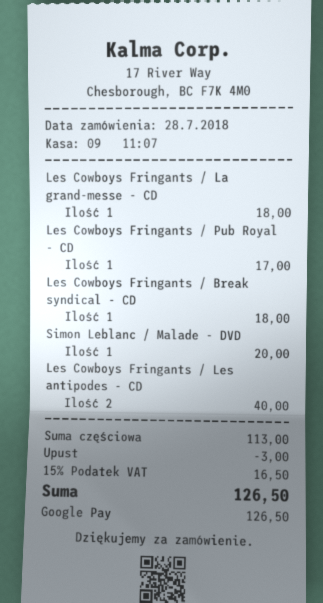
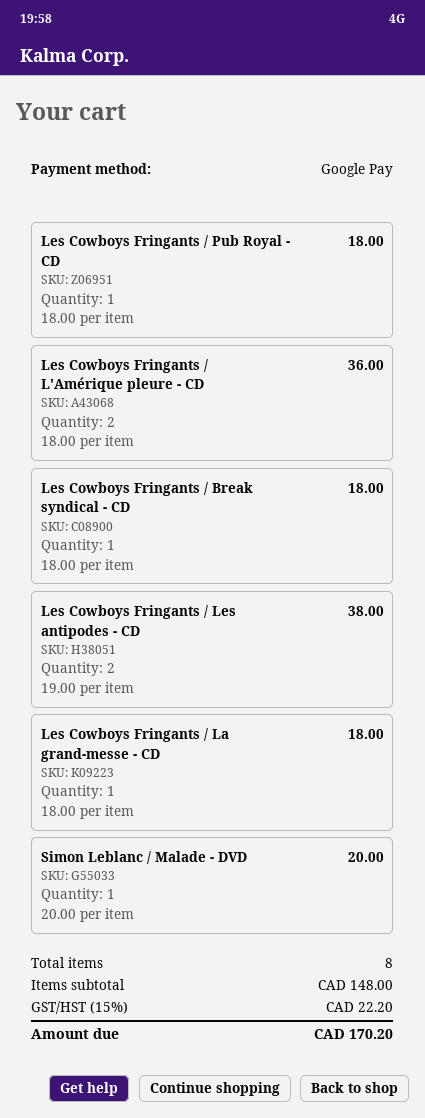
Les Cowboys Fringants / Pub Royal - CD: 1 for 17.00 -> 1 for 18.00
Les Cowboys Fringants / Les antipodes - CD: 2 for 40.00 -> 2 for 38.00
Les Cowboys Fringants / L'Amérique pleure - CD: none -> 2 for 36.00
subtotal: 113.00 -> 148.00
discount: 3.00 -> none
tax: 15% = 16.50 -> 15% = 22.20
total: 126.50 -> 170.20

